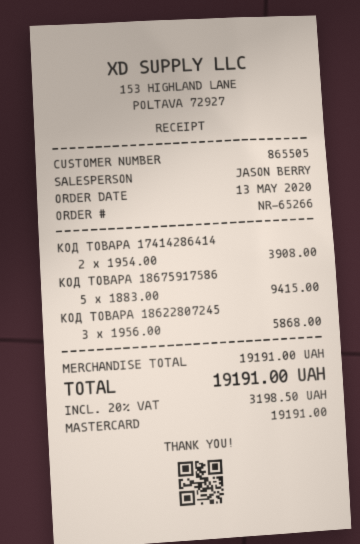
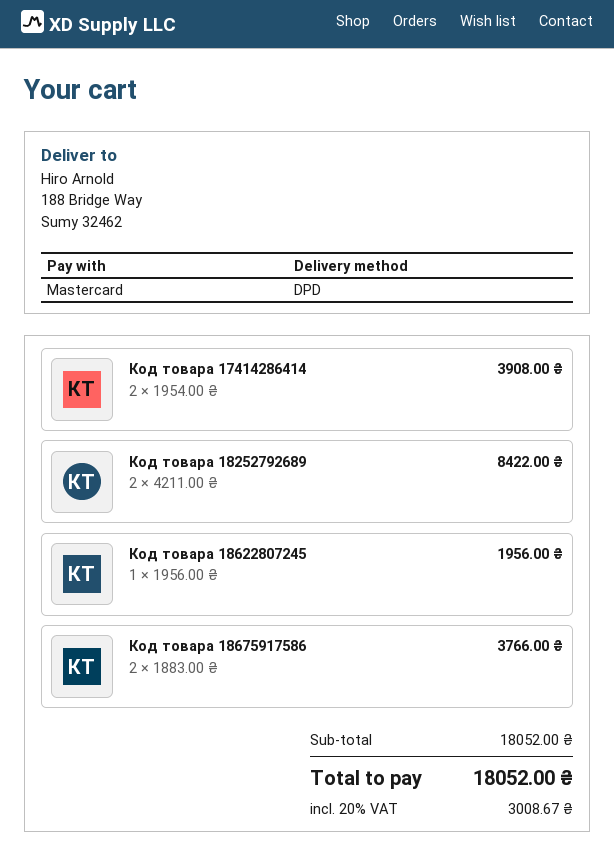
КОД ТОВАРА 18675917586: 5 x 1883.00 = 9415.00 -> 2 x 1883.00 = 3766.00
КОД ТОВАРА 18622807245: 3 x 1956.00 = 5868.00 -> 1 x 1956.00 = 1956.00
Код товара 18252792689: none -> 2 x 4211.00 = 8422.00
subtotal: 19191.00 -> 18052.00
tax: 20% = 3198.50 -> 20% = 3008.67
total: 19191.00 -> 18052.00

